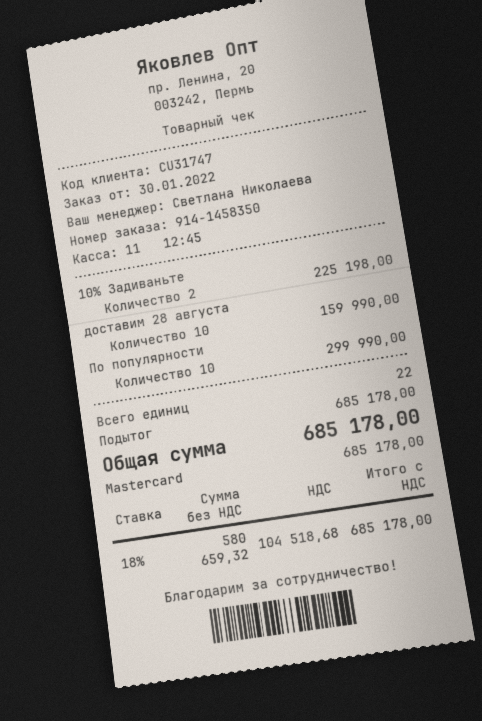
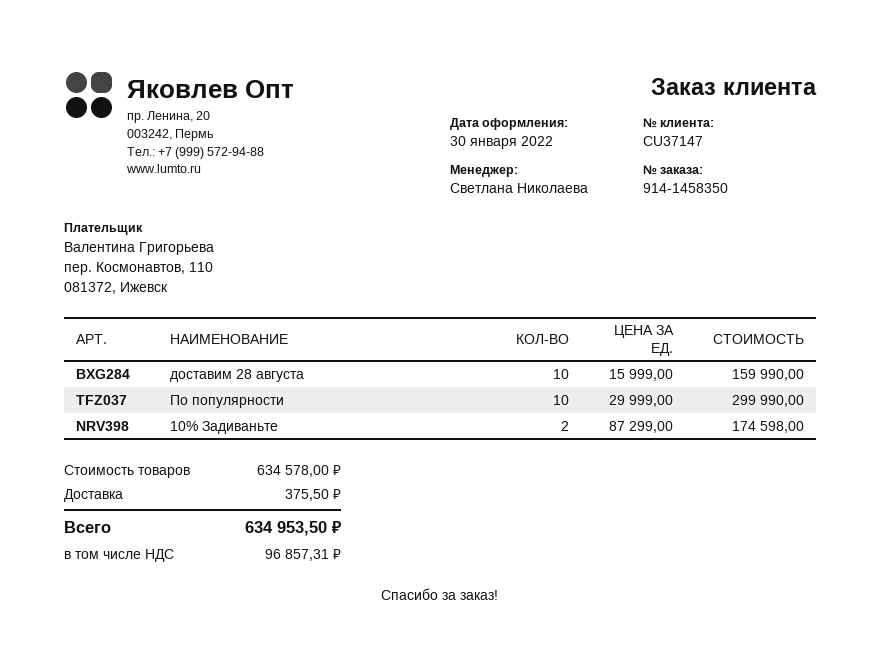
customer number: CU31747 -> CU37147
10% Задиваньте: 2 for 225198.00 -> 2 for 174598.00
subtotal: 685178.00 -> 634578.00
shipping: none -> 375.50
tax: 104518.68 -> 96857.31
total: 685178.00 -> 634953.50

